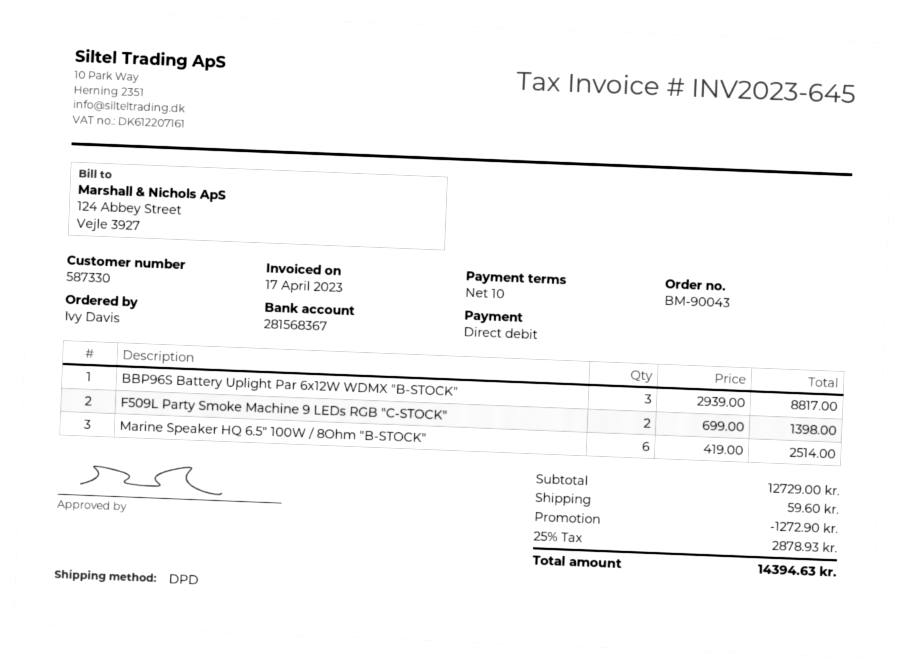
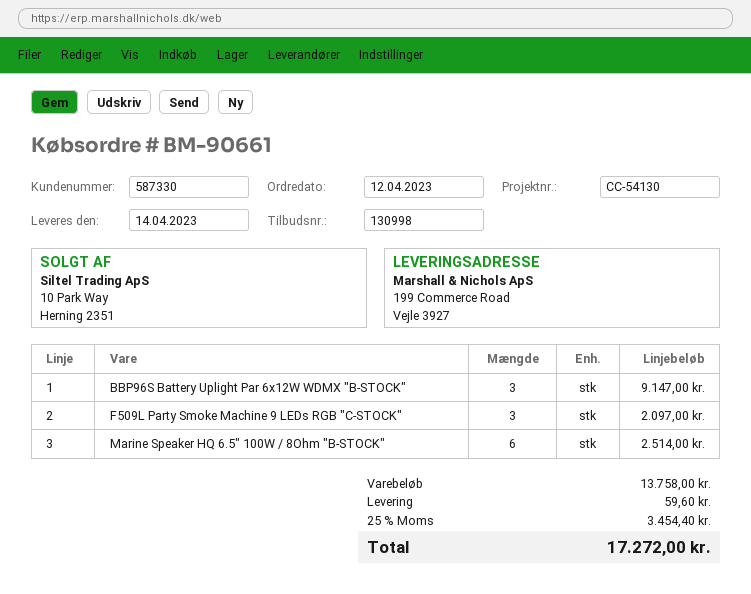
order number: BM-90043 -> BM-90661
BBP96S Battery Uplight Par 6x12W WDMX "B-STOCK": 3 for 8817.00 -> 3 for 9147.00
F509L Party Smoke Machine 9 LEDs RGB "C-STOCK": 2 for 1398.00 -> 3 for 2097.00
subtotal: 12729.00 -> 13758.00
discount: 1272.90 -> none
tax: 25% = 2878.93 -> 25% = 3454.40
total: 14394.63 -> 17272.00

